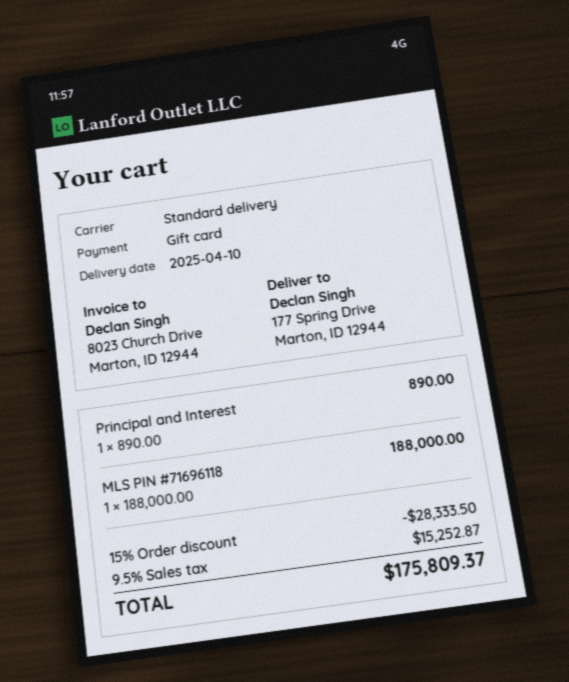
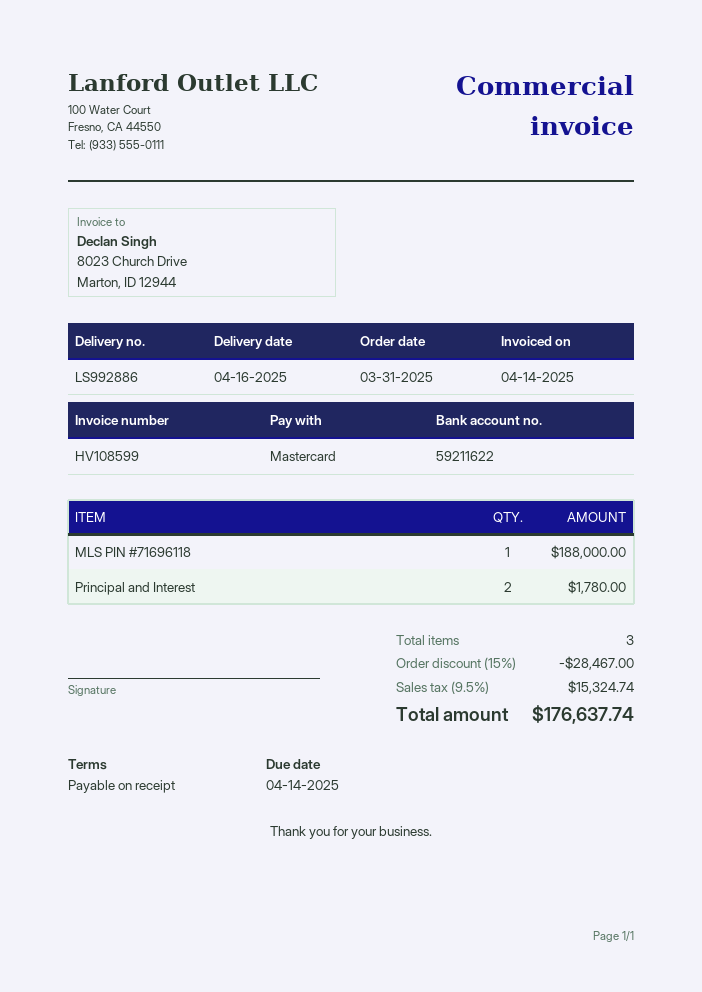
delivery date: 2025-04-10 -> 2025-04-16
payment method: gift card -> Mastercard
Principal and Interest: 1 for 890.00 -> 2 for 1780.00
discount: 15% = 28333.50 -> 15% = 28467.00
tax: 9.5% = 15252.87 -> 9.5% = 15324.74
total: 175809.37 -> 176637.74

